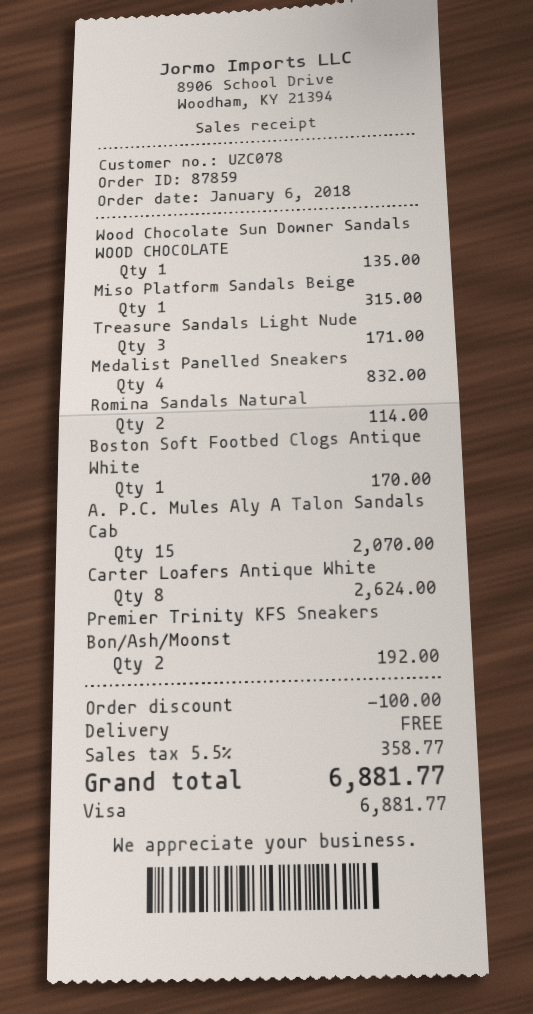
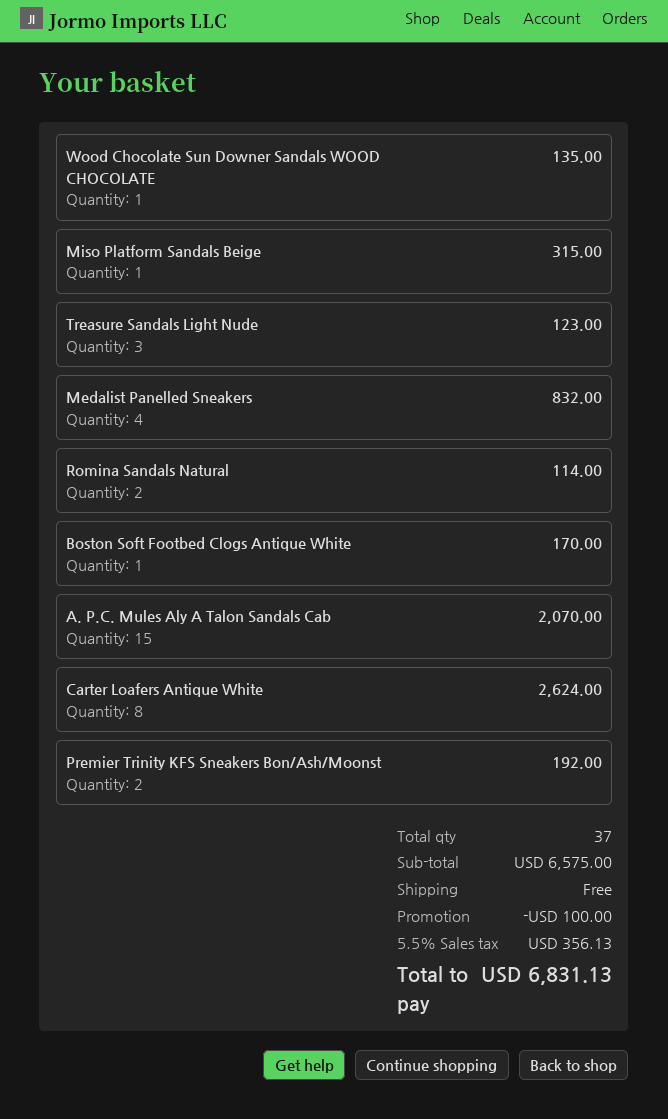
Treasure Sandals Light Nude: 3 for 171.00 -> 3 for 123.00
tax: 5.5% = 358.77 -> 5.5% = 356.13
total: 6881.77 -> 6831.13

